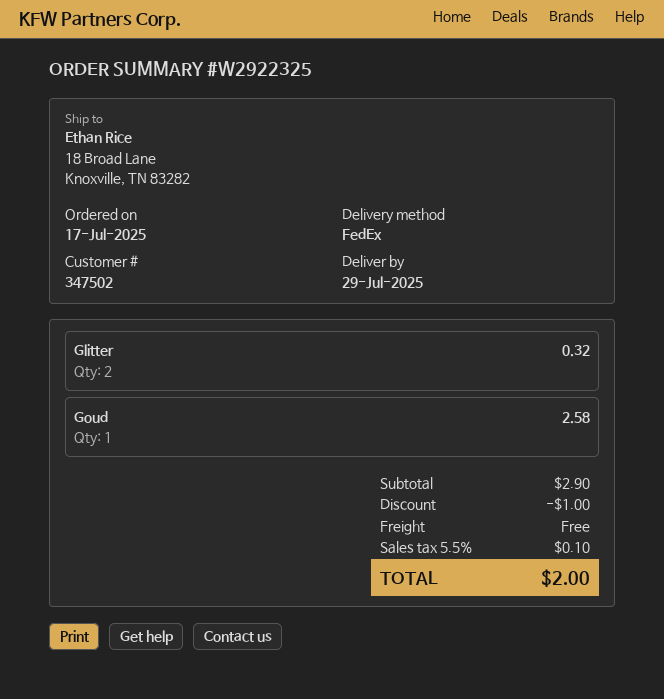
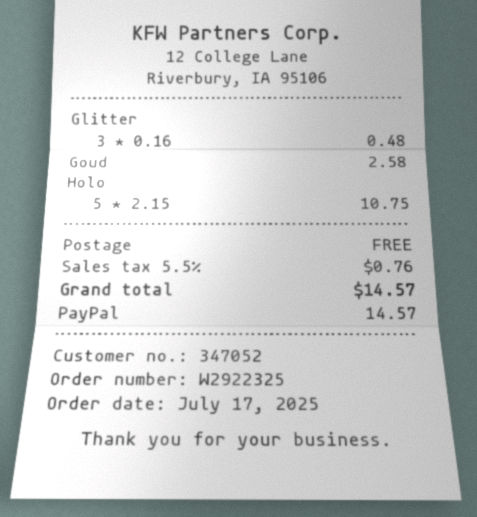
customer number: 347502 -> 347052
Glitter: 2 for 0.32 -> 3 for 0.48
Holo: none -> 5 for 10.75
discount: 1.00 -> none
tax: 5.5% = 0.10 -> 5.5% = 0.76
total: 2.00 -> 14.57

